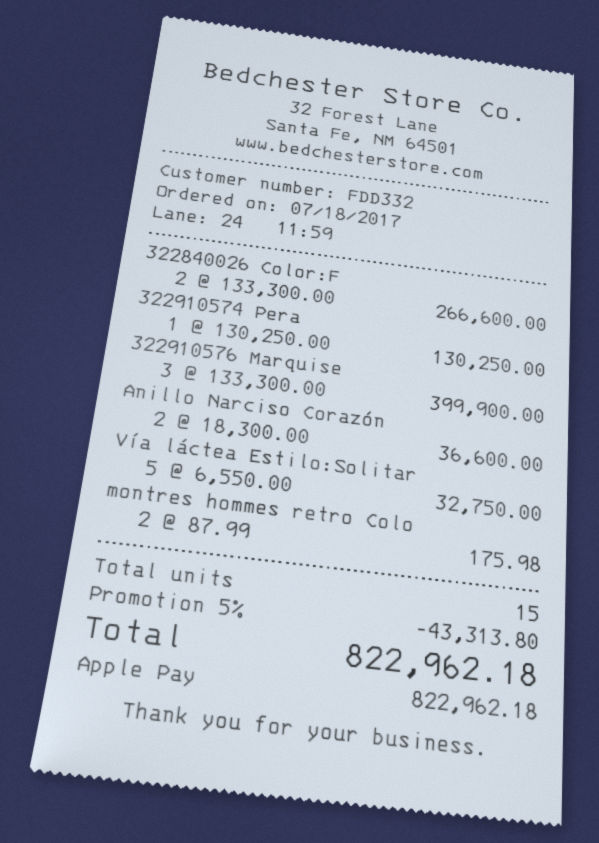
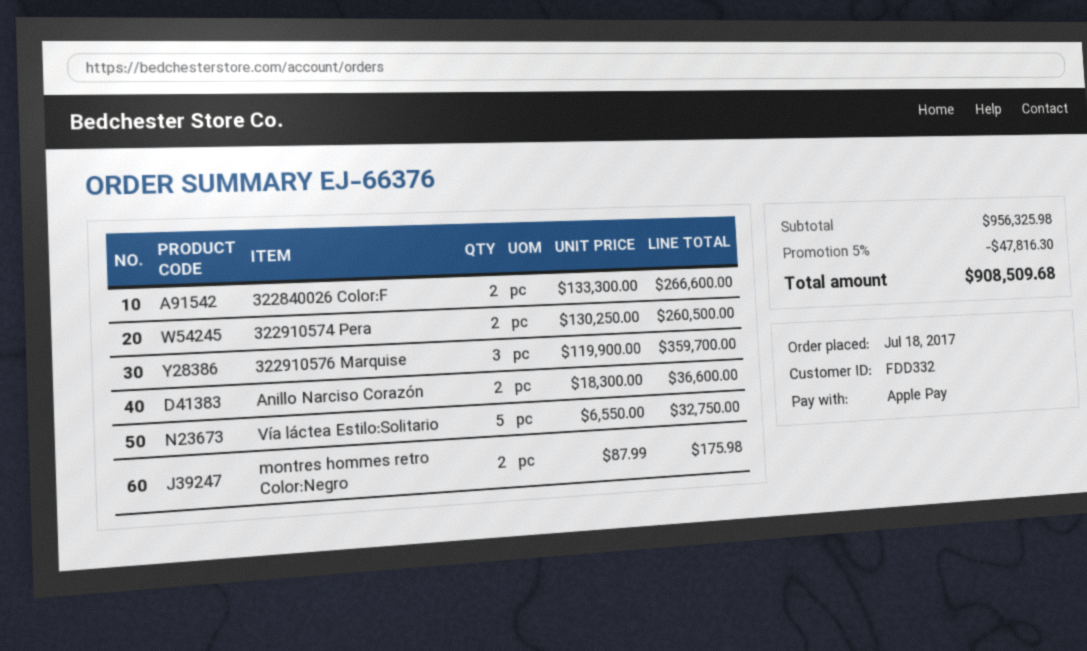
322910574 Pera: 1 x 130250.00 = 130250.00 -> 2 x 130250.00 = 260500.00
322910576 Marquise: 3 x 133300.00 = 399900.00 -> 3 x 119900.00 = 359700.00
discount: 5% = 43313.80 -> 5% = 47816.30
total: 822962.18 -> 908509.68

